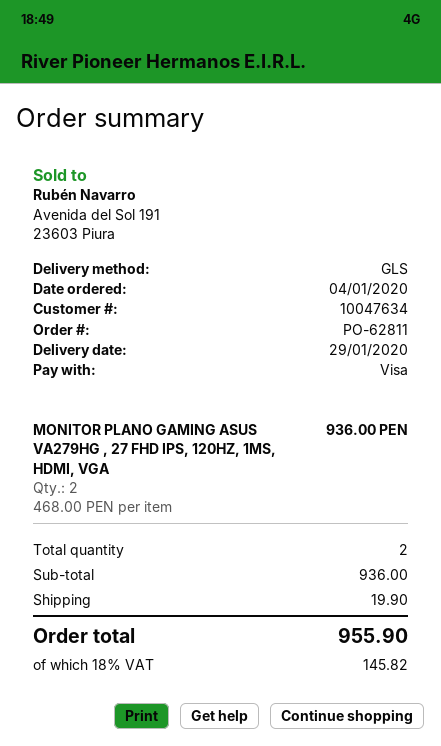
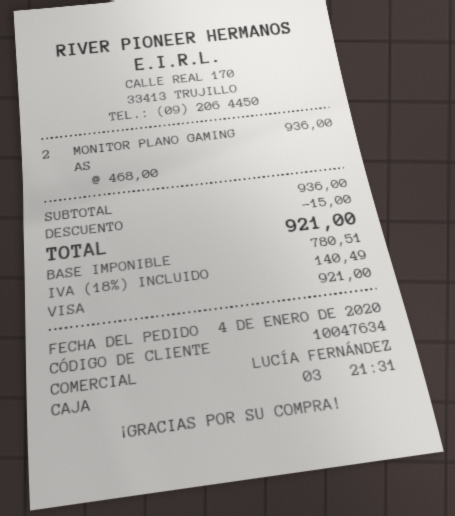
discount: none -> 15.00
shipping: 19.90 -> none
tax: 18% = 145.82 -> 18% = 140.49
total: 955.90 -> 921.00

